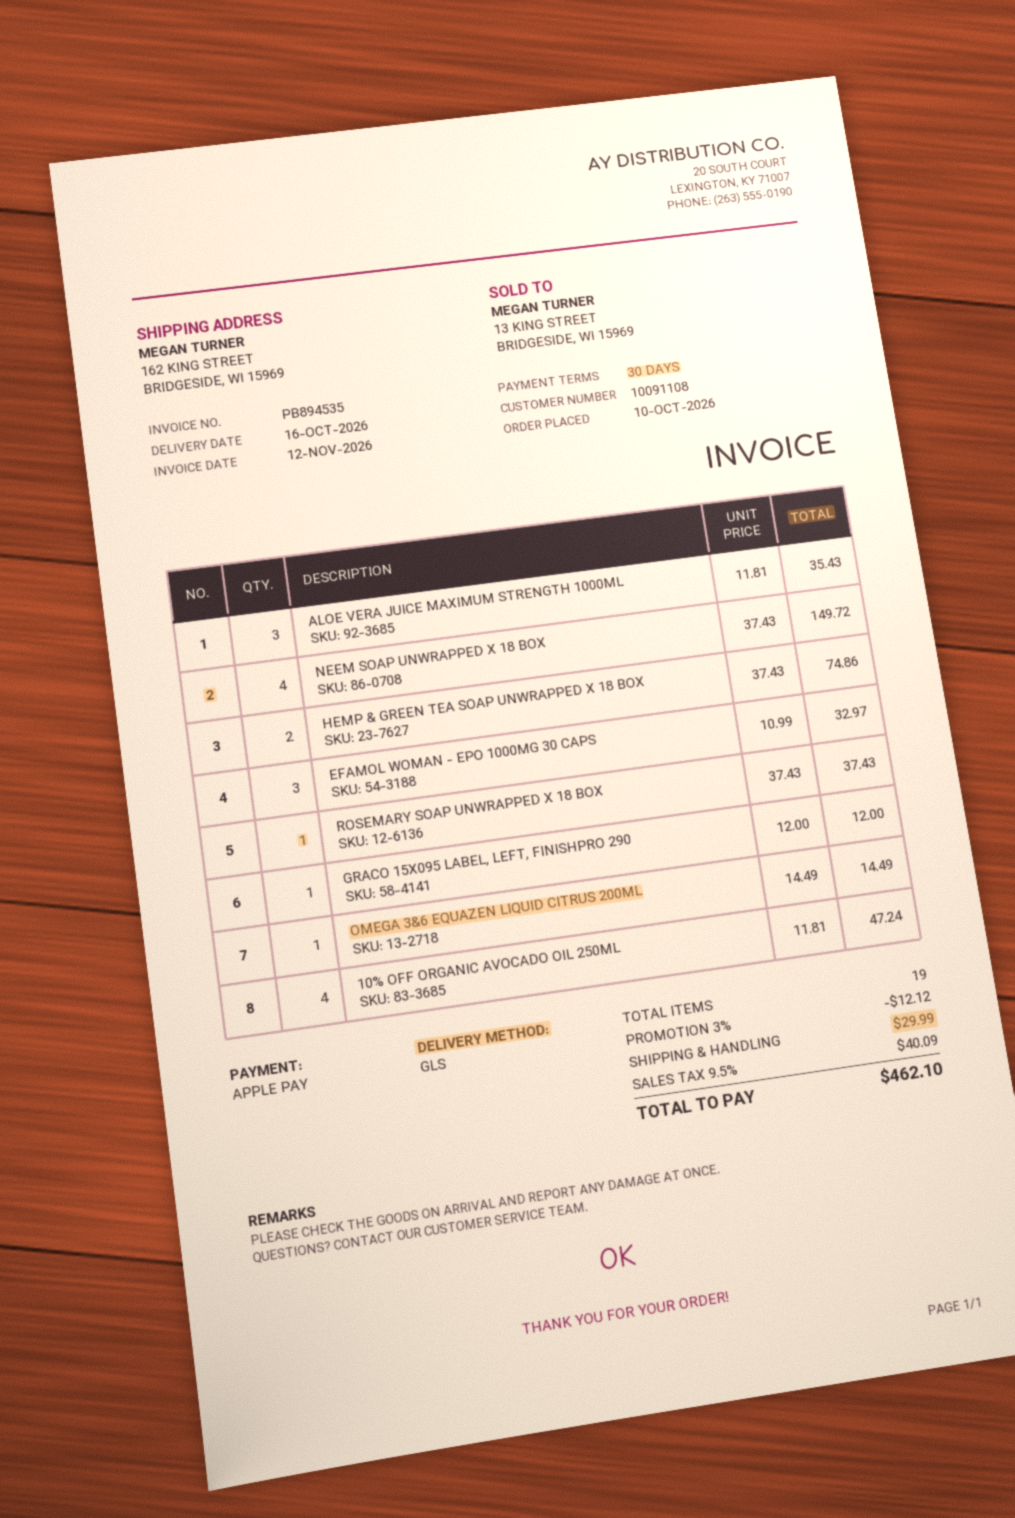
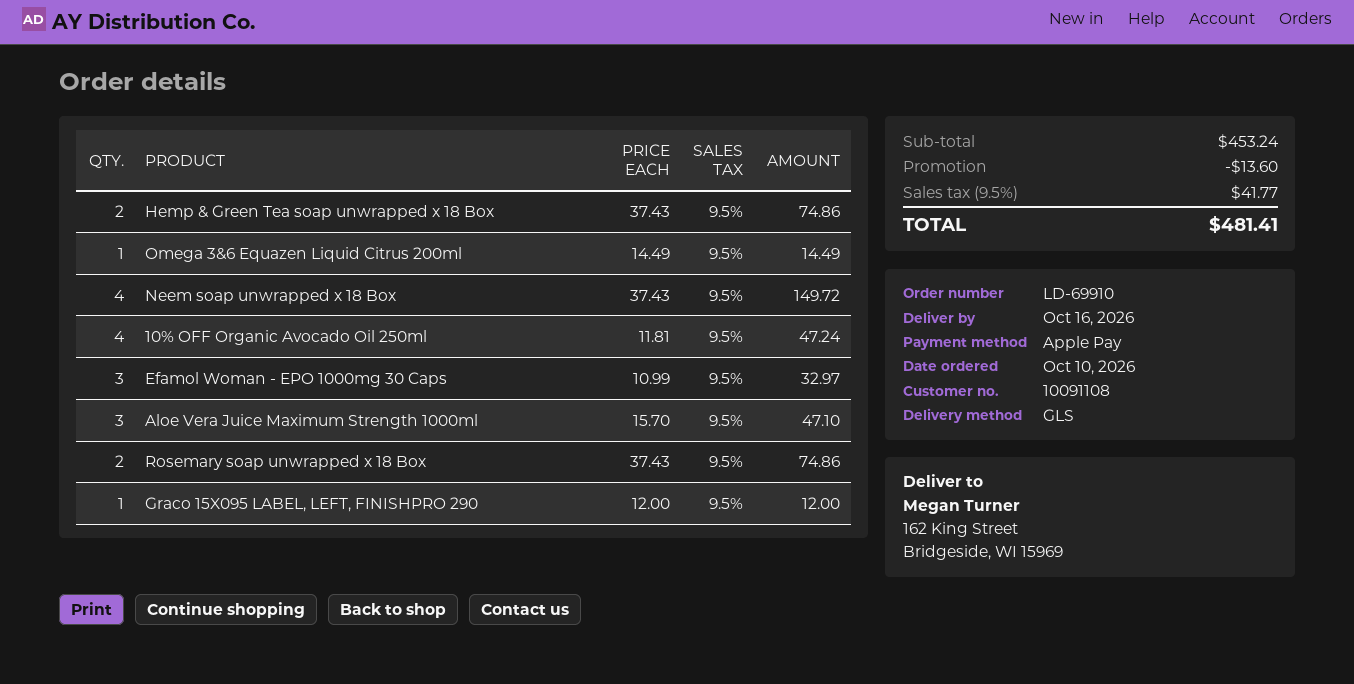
ALOE VERA JUICE MAXIMUM STRENGTH 1000ML: 3 x 11.81 = 35.43 -> 3 x 15.70 = 47.10
ROSEMARY SOAP UNWRAPPED X 18 BOX: 1 x 37.43 = 37.43 -> 2 x 37.43 = 74.86
discount: 12.12 -> 13.60
shipping: 29.99 -> none
tax: 9.5% = 40.09 -> 9.5% = 41.77
total: 462.10 -> 481.41

